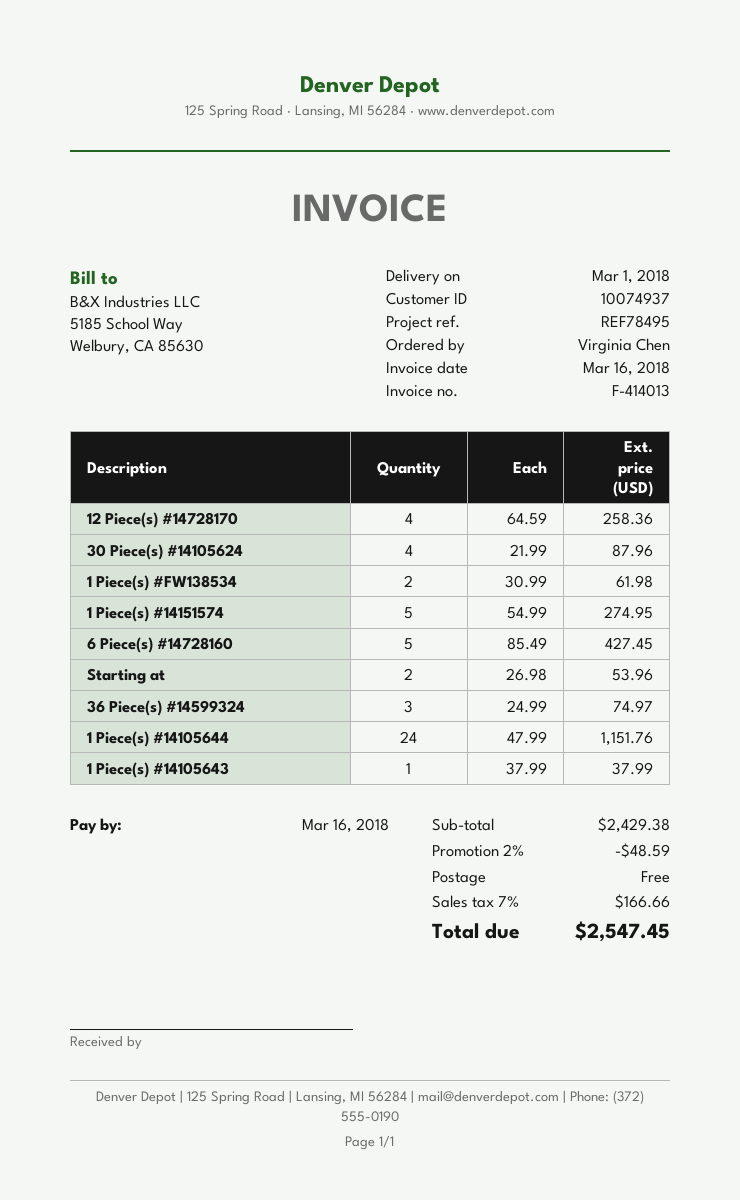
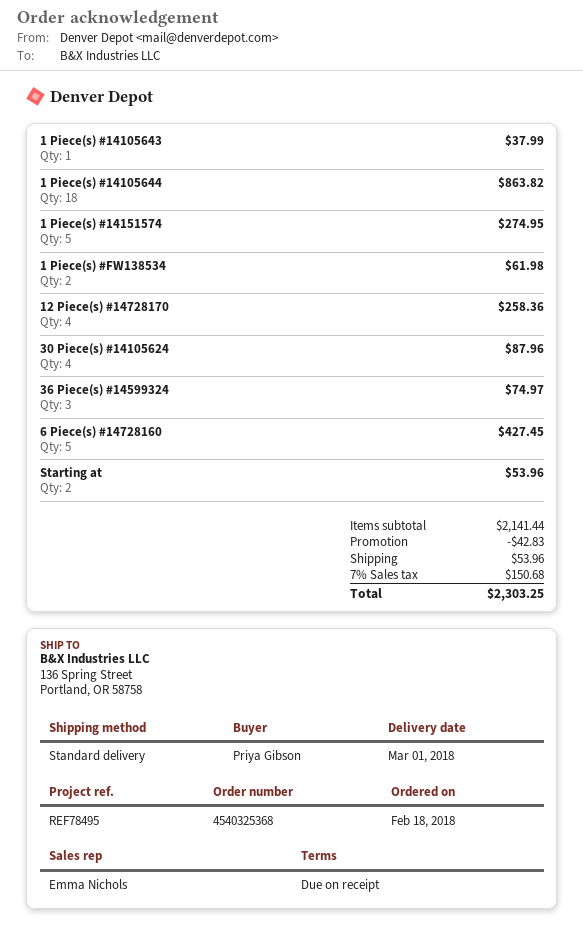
ordered by: Virginia Chen -> Priya Gibson
1 Piece(s) #14105644: 24 for 1151.76 -> 18 for 863.82
subtotal: 2429.38 -> 2141.44
discount: 48.59 -> 42.83
shipping: 0.00 -> 53.96
tax: 7% = 166.66 -> 7% = 150.68
total: 2547.45 -> 2303.25

